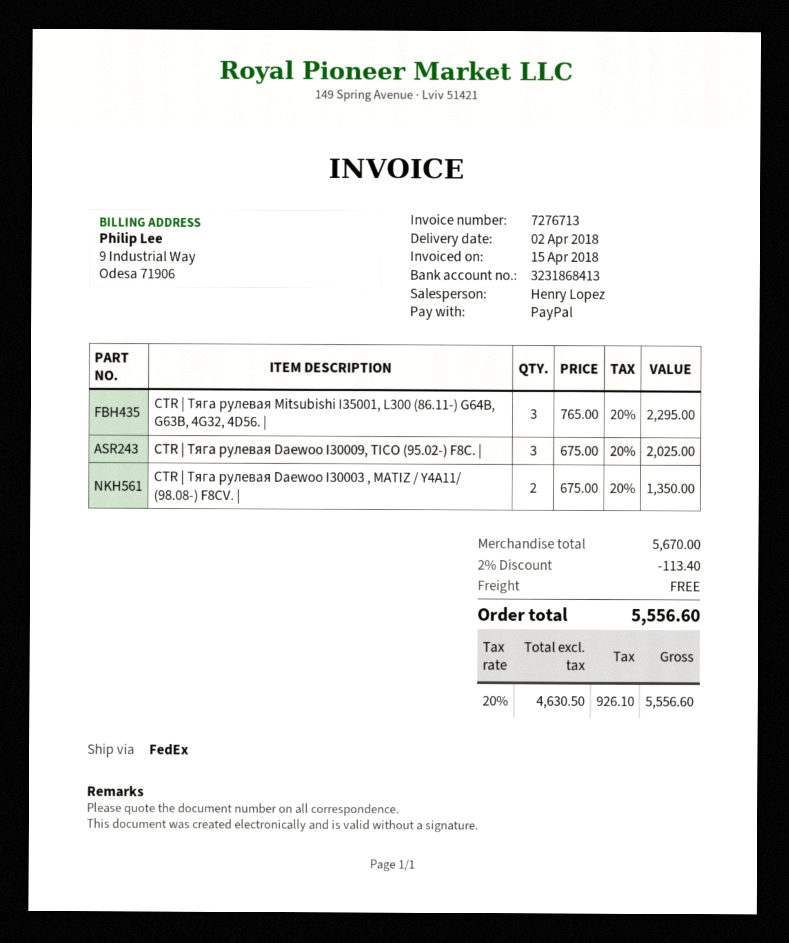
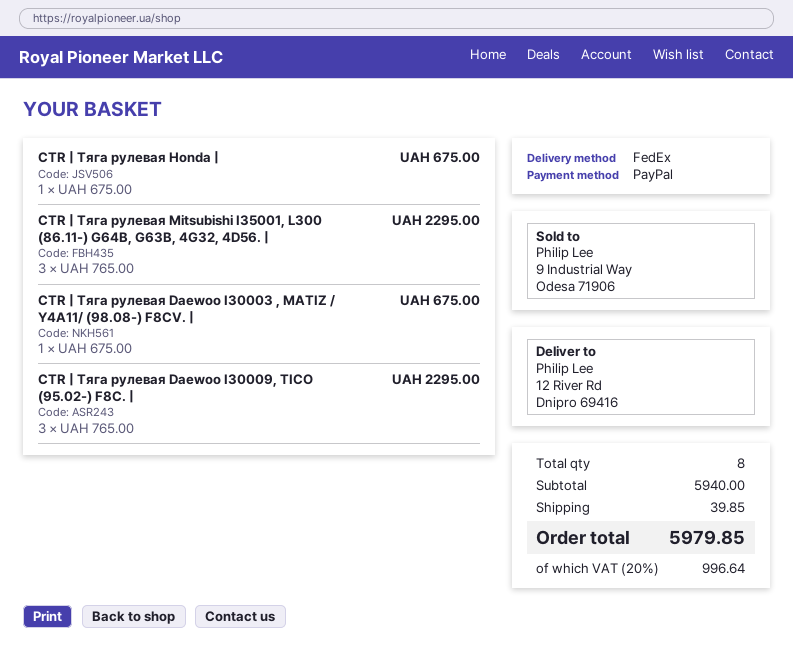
CTR | Тяга рулевая Daewoo I30009, TICO (95.02-) F8C. |: 3 x 675.00 = 2025.00 -> 3 x 765.00 = 2295.00
CTR | Тяга рулевая Daewoo I30003 , MATIZ / Y4A11/ (98.08-) F8CV. |: 2 x 675.00 = 1350.00 -> 1 x 675.00 = 675.00
CTR | Тяга рулевая Honda |: none -> 1 x 675.00 = 675.00
subtotal: 5670.00 -> 5940.00
discount: 2% = 113.40 -> none
shipping: 0.00 -> 39.85
tax: 20% = 926.10 -> 20% = 996.64
total: 5556.60 -> 5979.85

